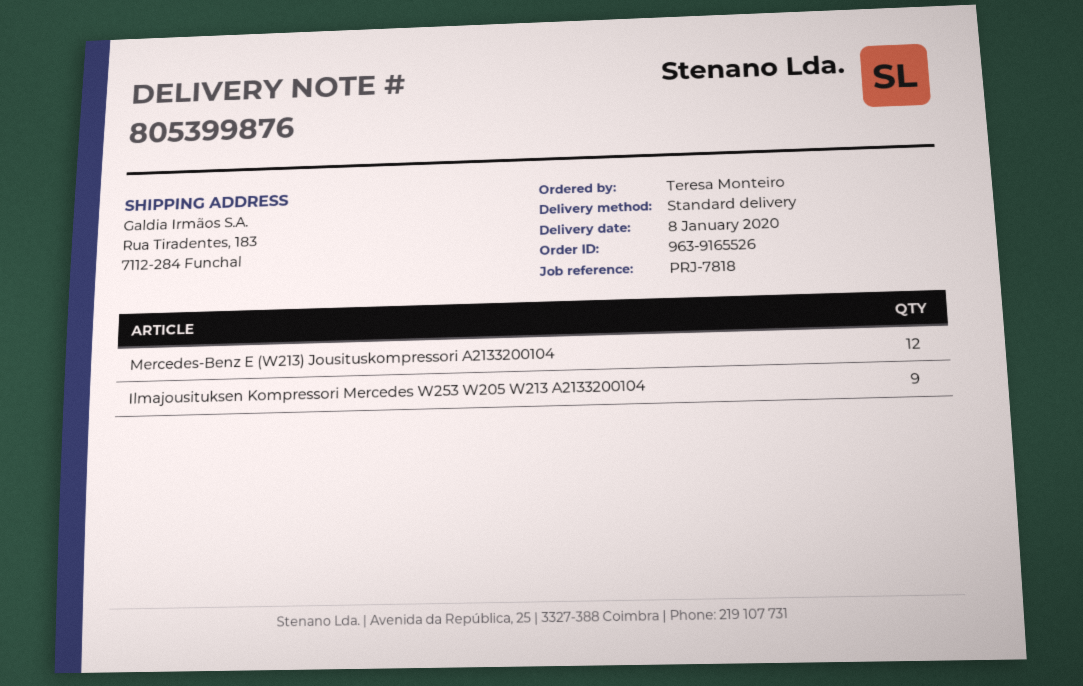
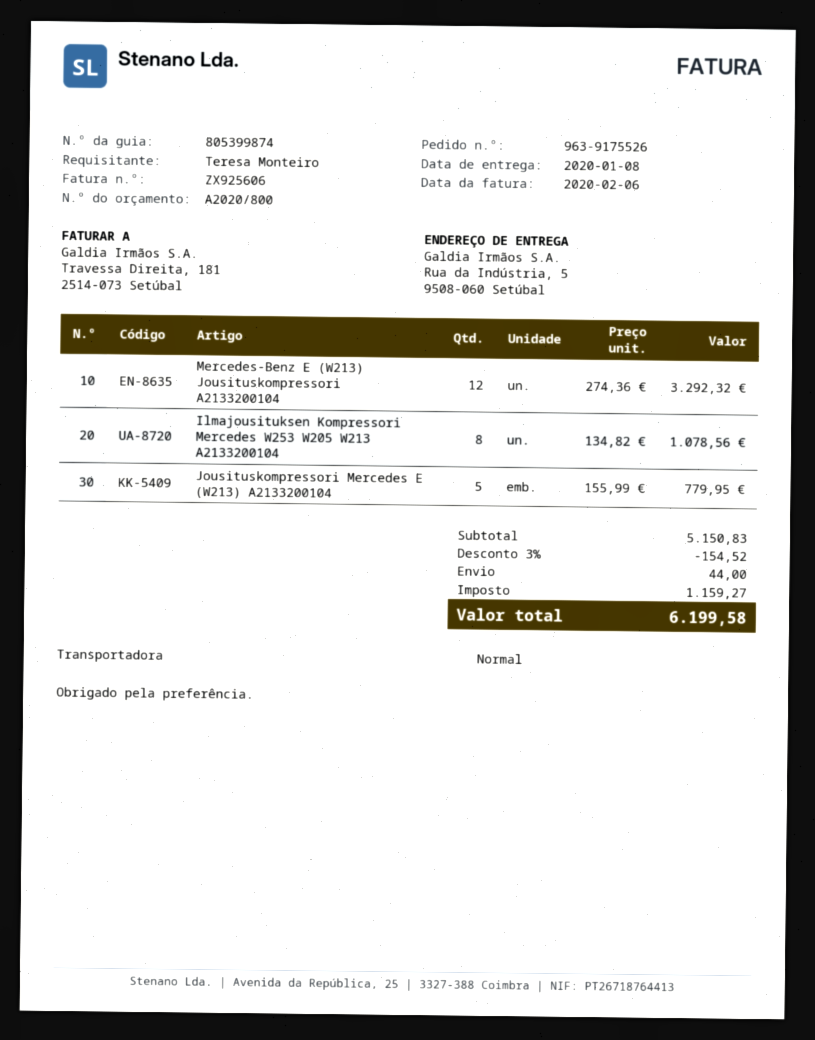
order number: 963-9165526 -> 963-9175526
delivery note number: 805399876 -> 805399874
ship to: Rua Tiradentes, 183, 7112-284 Funchal -> Rua da Indústria, 5, 9508-060 Setúbal
Ilmajousituksen Kompressori Mercedes W253 W205 W213 A2133200104: 9 -> 8
Jousituskompressori Mercedes E (W213) A2133200104: none -> 5

